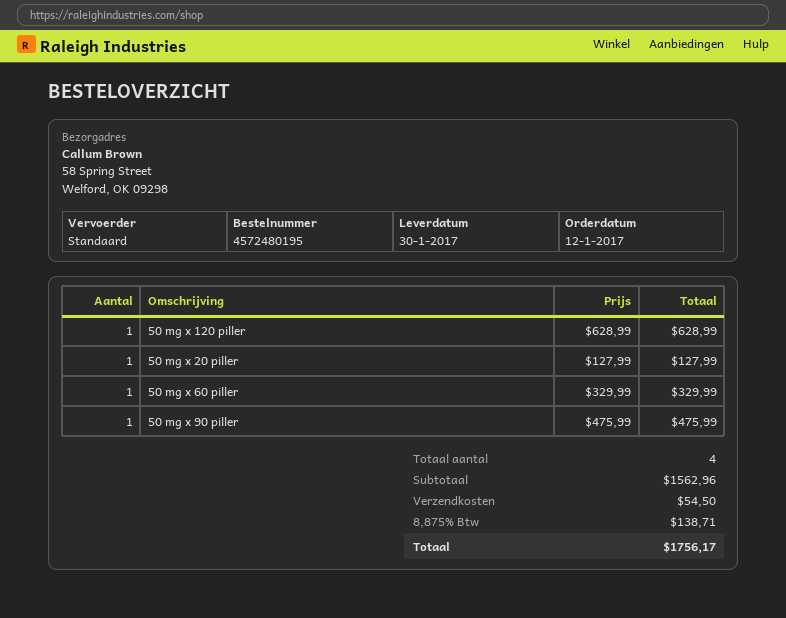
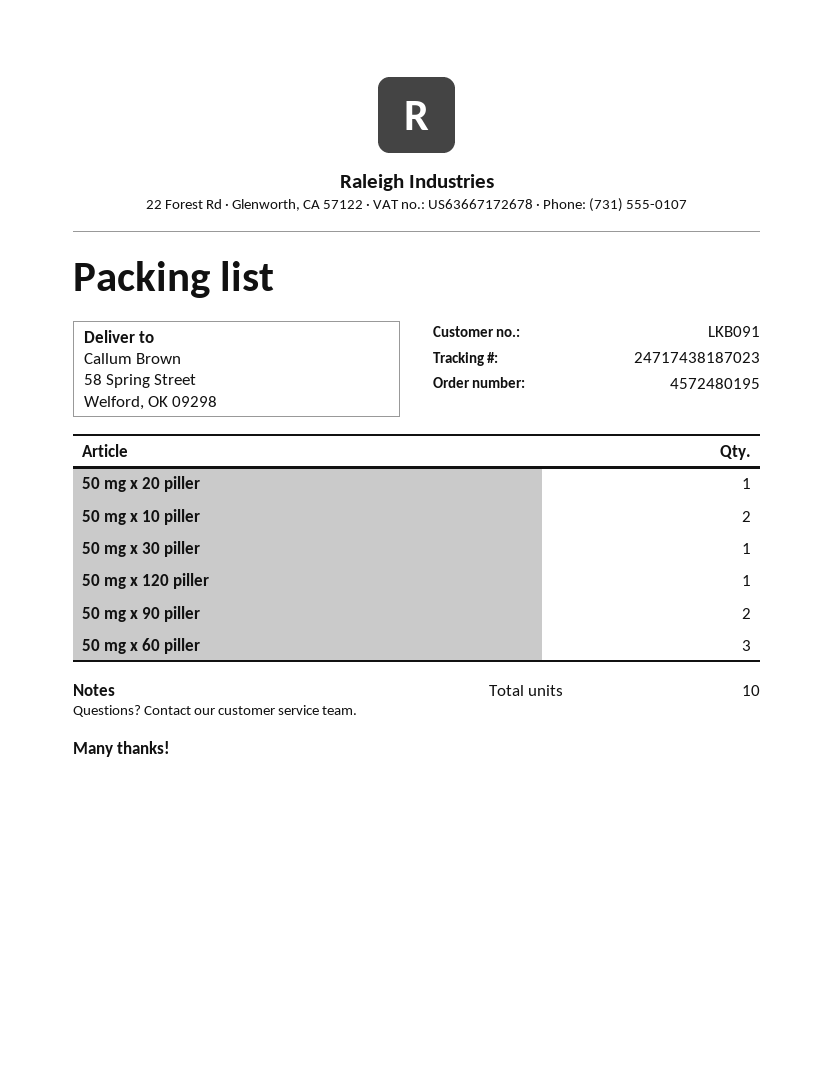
50 mg x 60 piller: 1 -> 3
50 mg x 90 piller: 1 -> 2
50 mg x 10 piller: none -> 2
50 mg x 30 piller: none -> 1
total quantity: 4 -> 10

